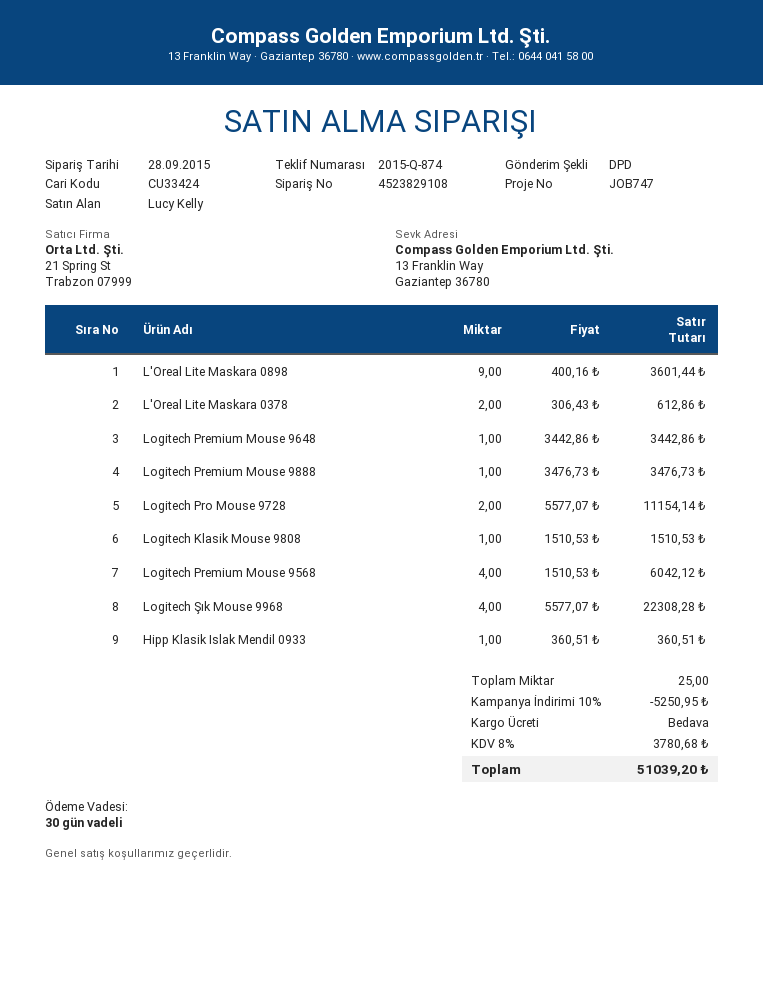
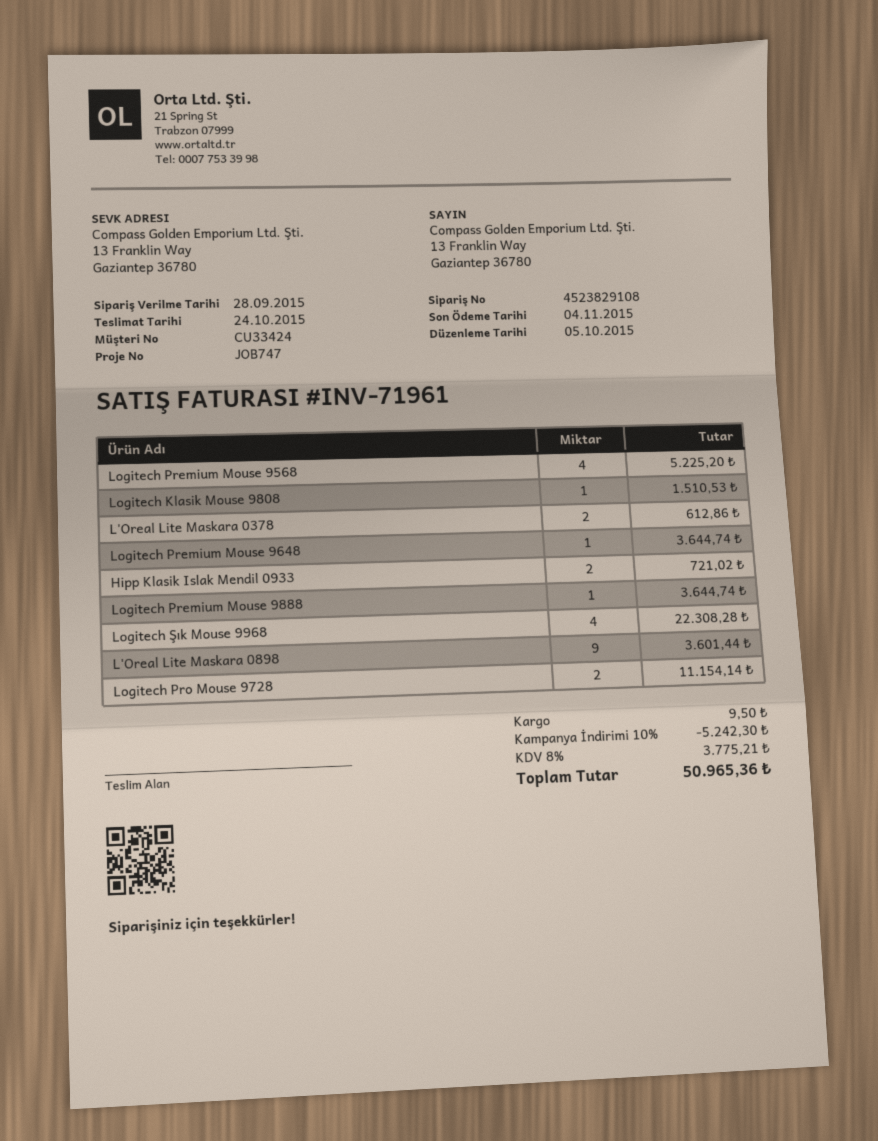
Logitech Premium Mouse 9648: 1 for 3442.86 -> 1 for 3644.74
Logitech Premium Mouse 9888: 1 for 3476.73 -> 1 for 3644.74
Logitech Premium Mouse 9568: 4 for 6042.12 -> 4 for 5225.20
Hipp Klasik Islak Mendil 0933: 1 for 360.51 -> 2 for 721.02
discount: 10% = 5250.95 -> 10% = 5242.30
shipping: 0.00 -> 9.50
tax: 8% = 3780.68 -> 8% = 3775.21
total: 51039.20 -> 50965.36

